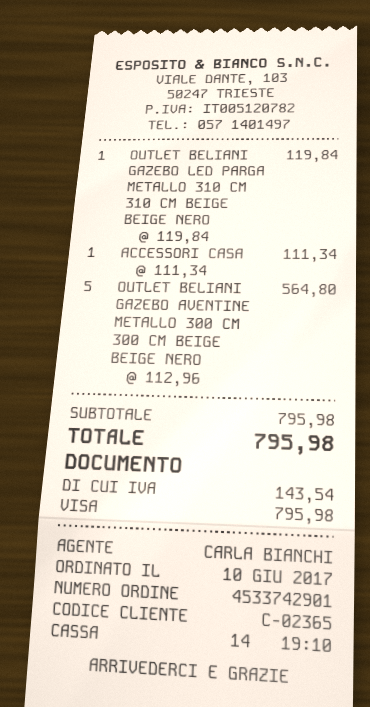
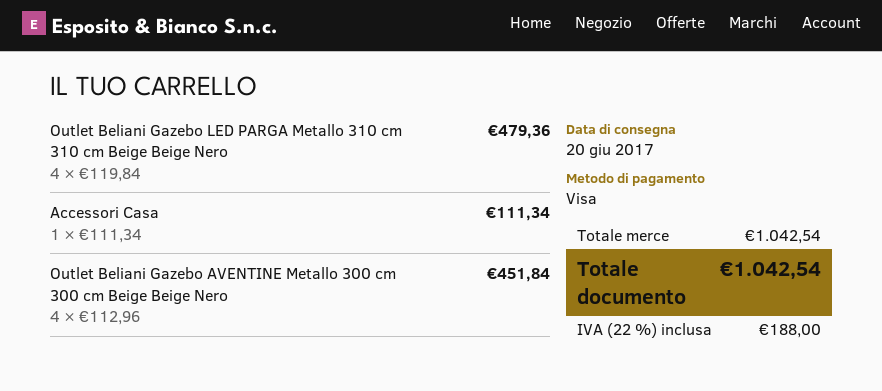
OUTLET BELIANI GAZEBO LED PARGA METALLO 310 CM 310 CM BEIGE BEIGE NERO: 1 x 119.84 = 119.84 -> 4 x 119.84 = 479.36
OUTLET BELIANI GAZEBO AVENTINE METALLO 300 CM 300 CM BEIGE BEIGE NERO: 5 x 112.96 = 564.80 -> 4 x 112.96 = 451.84
subtotal: 795.98 -> 1042.54
tax: 143.54 -> 188.00
total: 795.98 -> 1042.54

